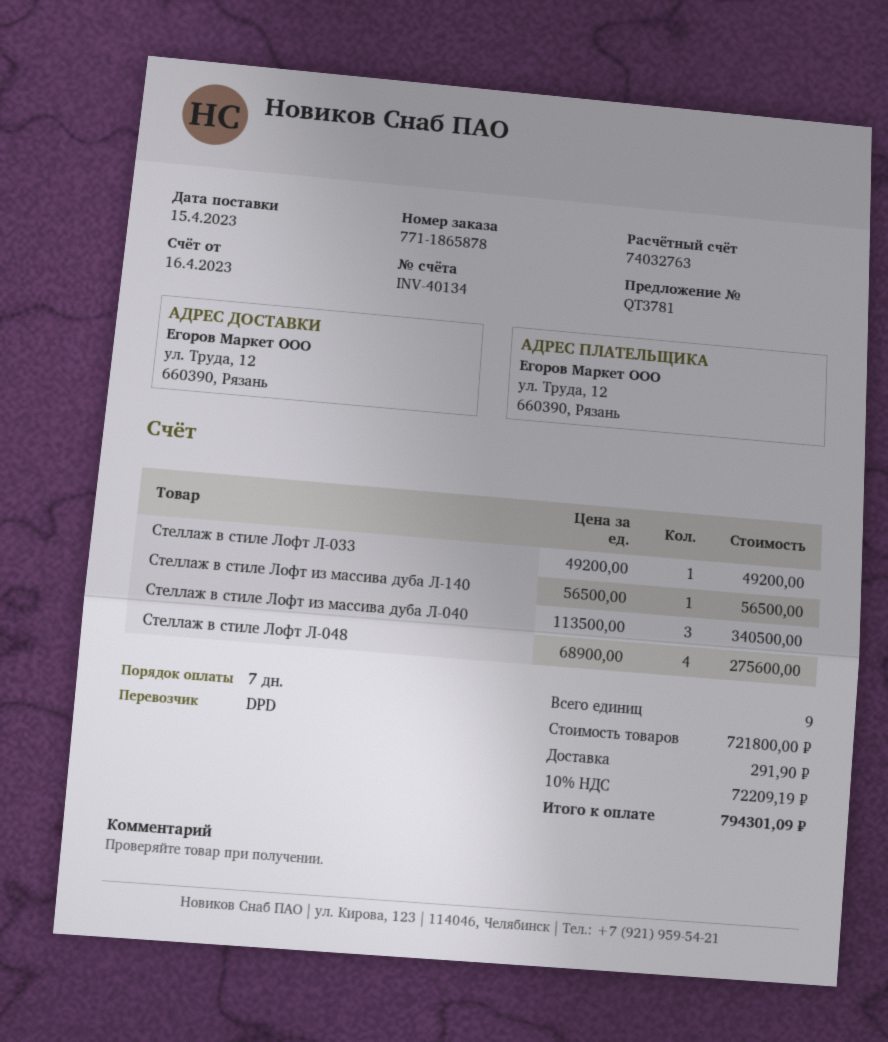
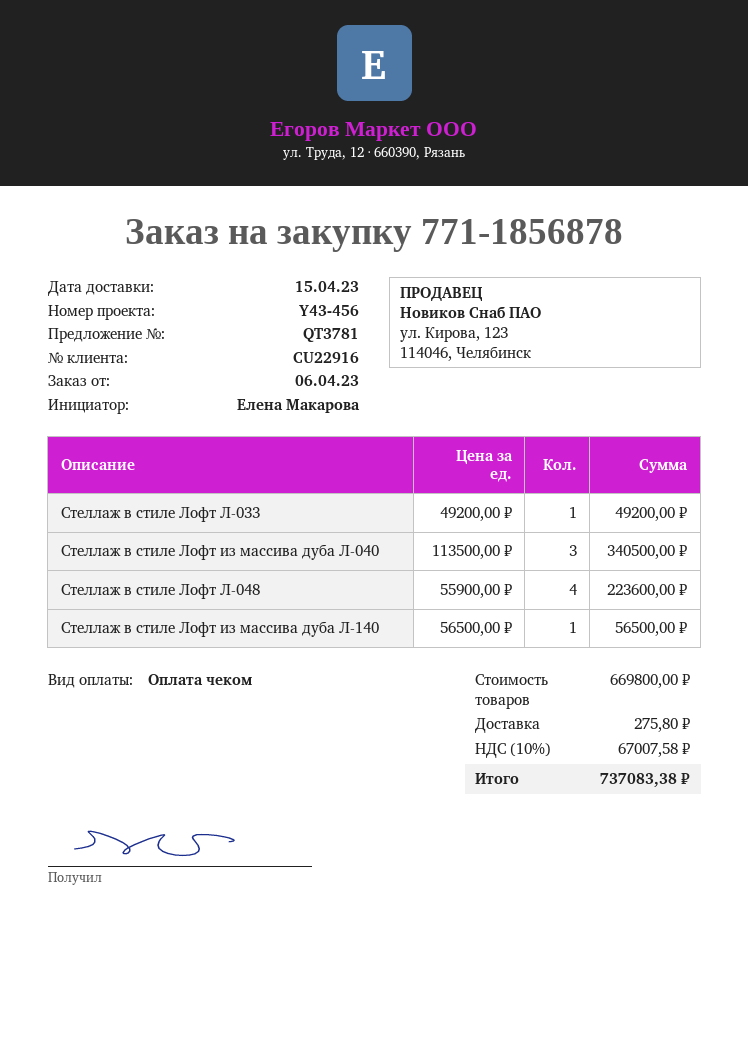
order number: 771-1865878 -> 771-1856878
Стеллаж в стиле Лофт Л-048: 4 x 68900.00 = 275600.00 -> 4 x 55900.00 = 223600.00
subtotal: 721800.00 -> 669800.00
shipping: 291.90 -> 275.80
tax: 10% = 72209.19 -> 10% = 67007.58
total: 794301.09 -> 737083.38

